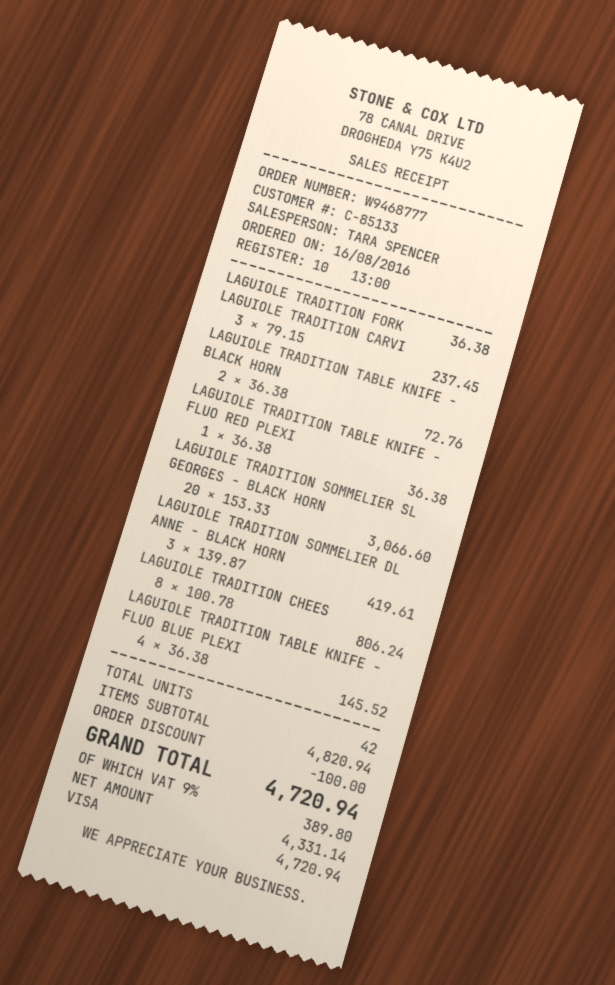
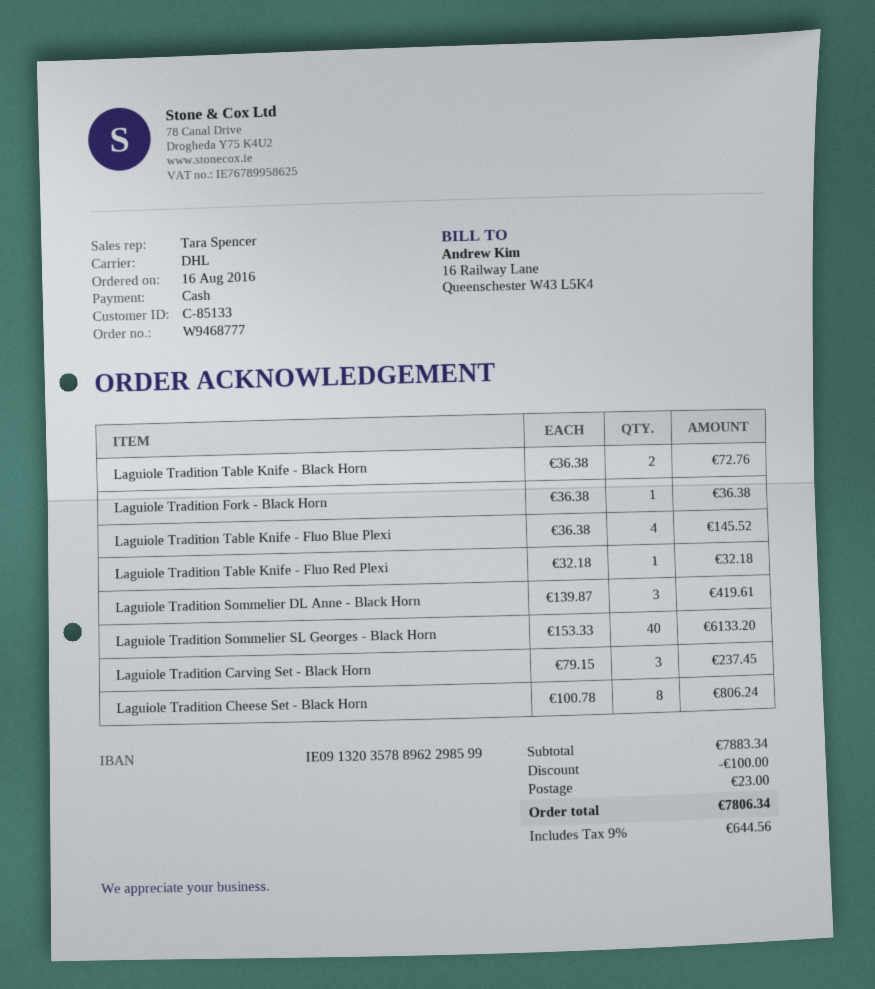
payment method: Visa -> cash
LAGUIOLE TRADITION TABLE KNIFE - FLUO RED PLEXI: 1 x 36.38 = 36.38 -> 1 x 32.18 = 32.18
LAGUIOLE TRADITION SOMMELIER SL GEORGES - BLACK HORN: 20 x 153.33 = 3066.60 -> 40 x 153.33 = 6133.20
subtotal: 4820.94 -> 7883.34
shipping: none -> 23.00
tax: 9% = 389.80 -> 9% = 644.56
total: 4720.94 -> 7806.34

